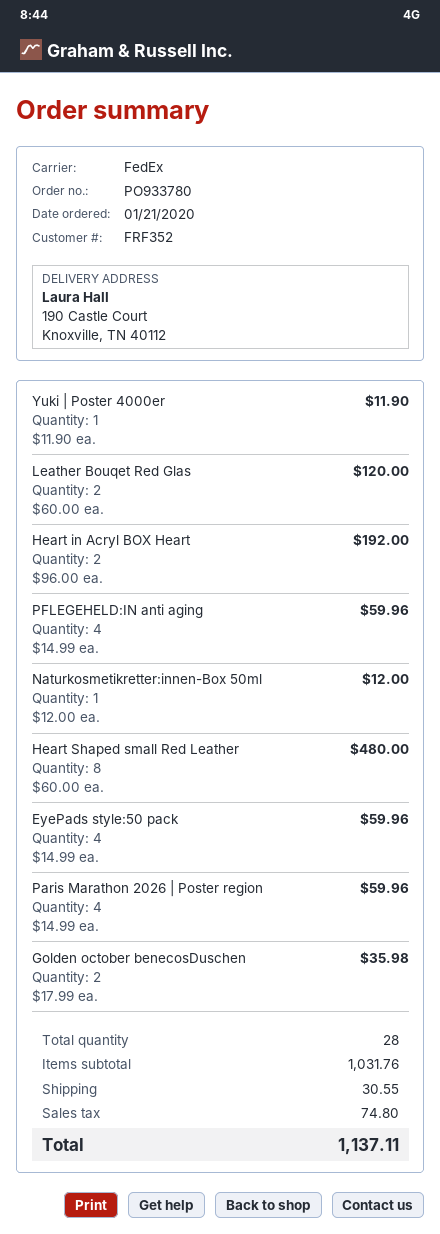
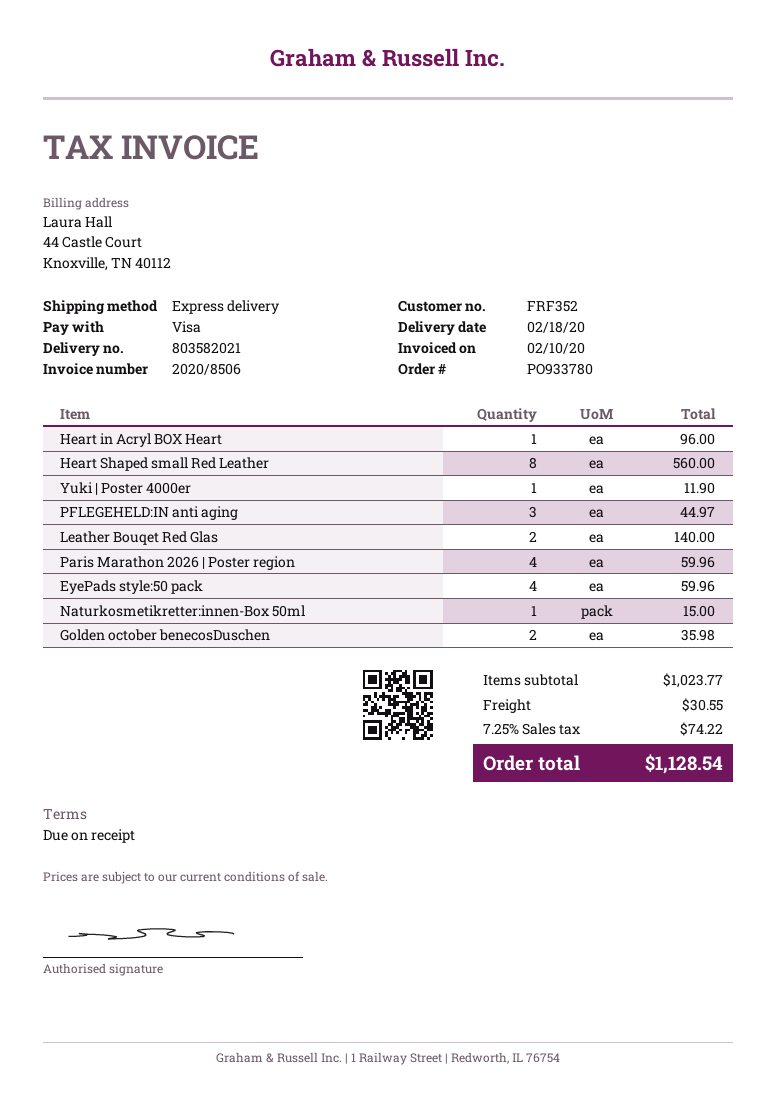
shipping method: FedEx -> express
Leather Bouqet Red Glas: 2 for 120.00 -> 2 for 140.00
Heart in Acryl BOX Heart: 2 for 192.00 -> 1 for 96.00
PFLEGEHELD:IN anti aging: 4 for 59.96 -> 3 for 44.97
Naturkosmetikretter:innen-Box 50ml: 1 for 12.00 -> 1 for 15.00
Heart Shaped small Red Leather: 8 for 480.00 -> 8 for 560.00
subtotal: 1031.76 -> 1023.77
tax: 74.80 -> 74.22
total: 1137.11 -> 1128.54

